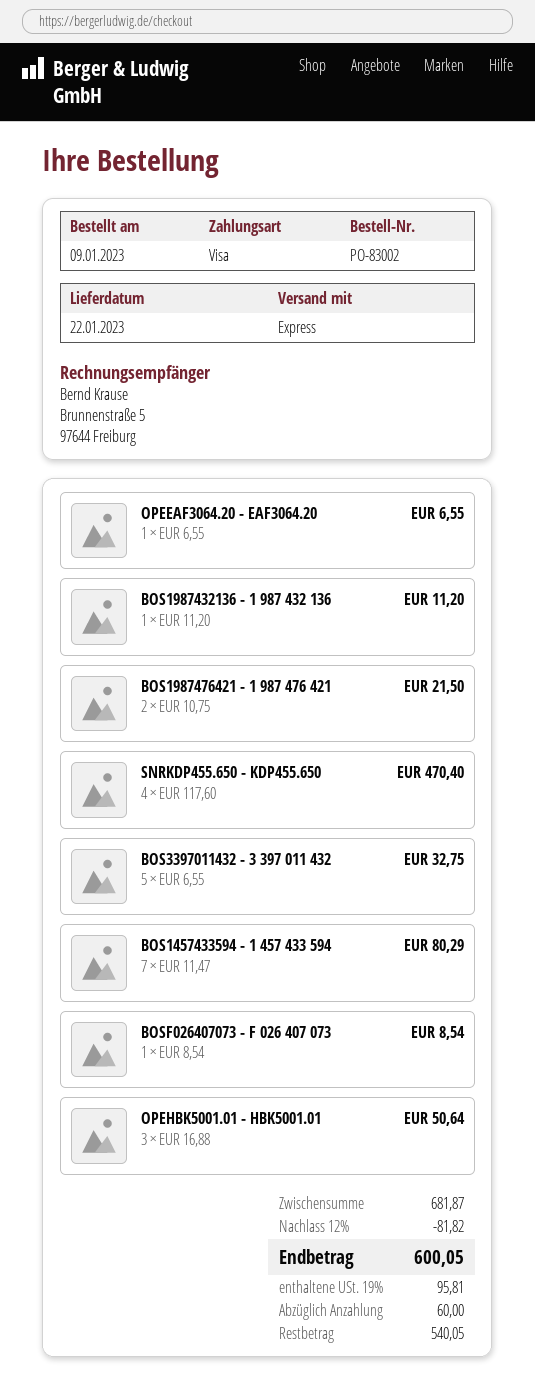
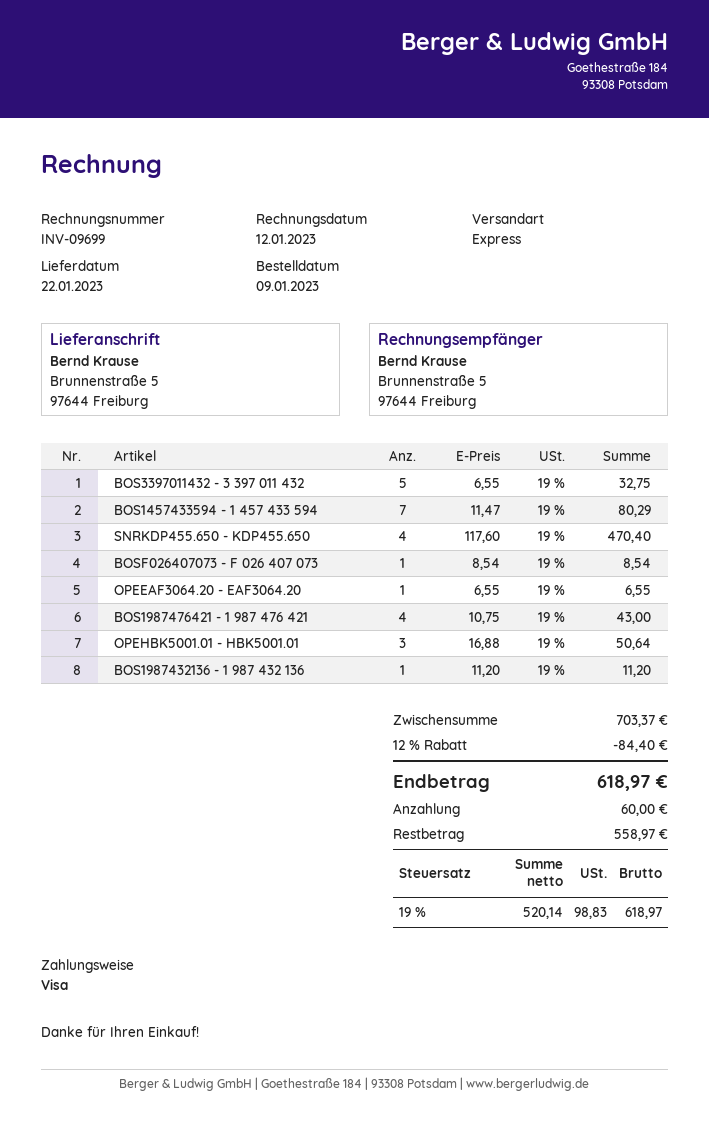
BOS1987476421 - 1 987 476 421: 2 x 10.75 = 21.50 -> 4 x 10.75 = 43.00
subtotal: 681.87 -> 703.37
discount: 12% = 81.82 -> 12% = 84.40
tax: 19% = 95.81 -> 19% = 98.83
total: 600.05 -> 618.97
balance: 540.05 -> 558.97

